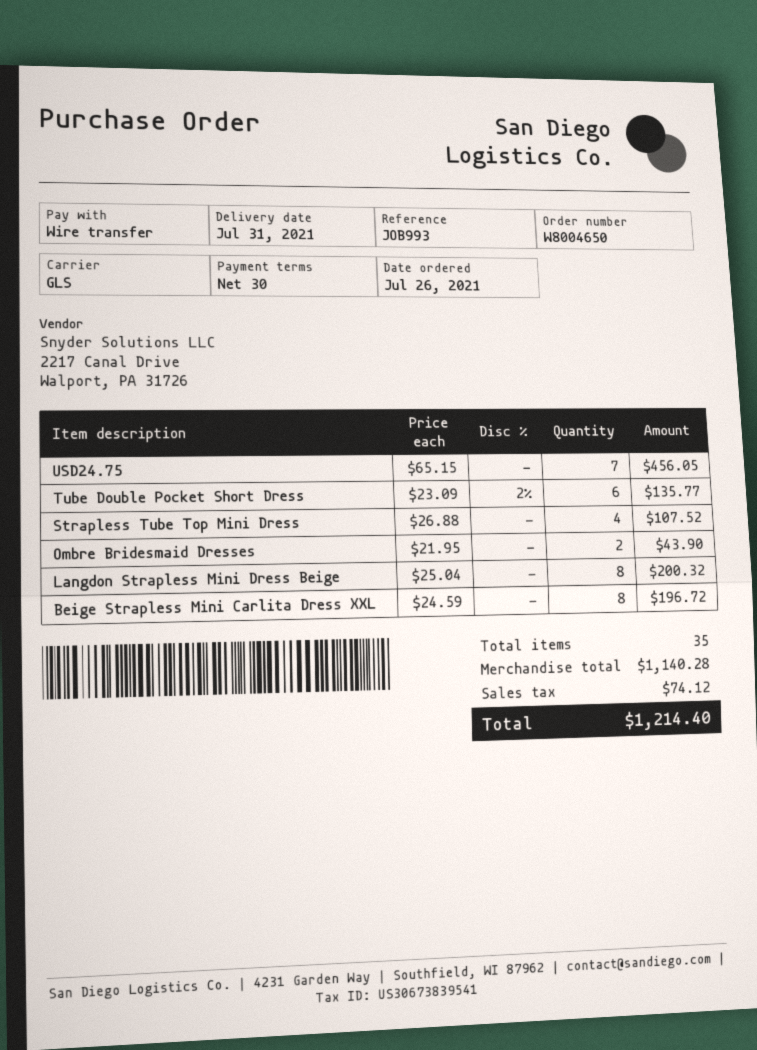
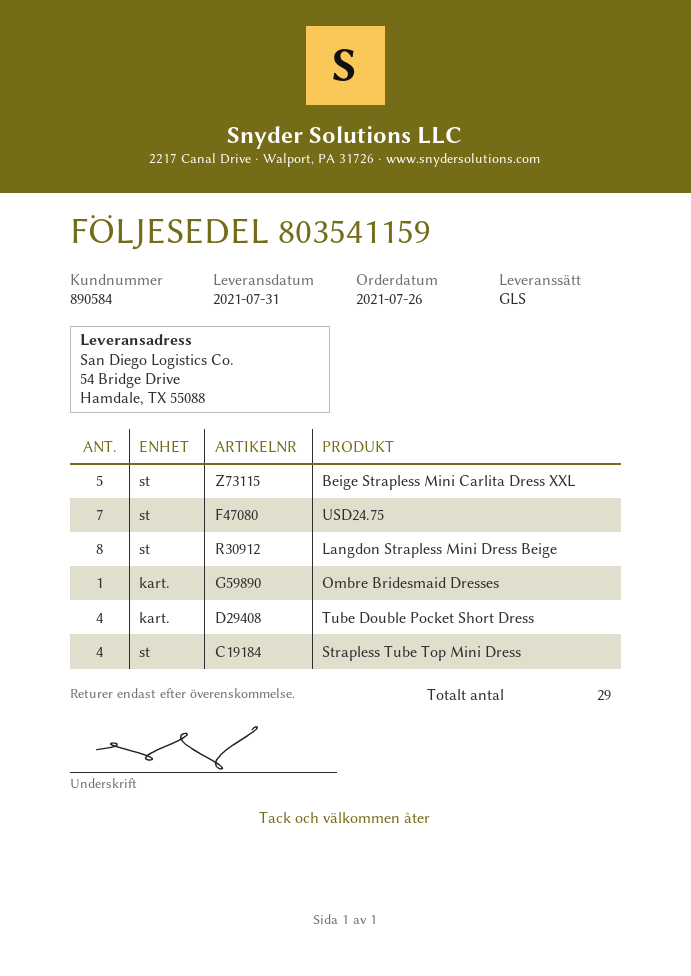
Tube Double Pocket Short Dress: 6 -> 4
Ombre Bridesmaid Dresses: 2 -> 1
Beige Strapless Mini Carlita Dress XXL: 8 -> 5
total quantity: 35 -> 29

